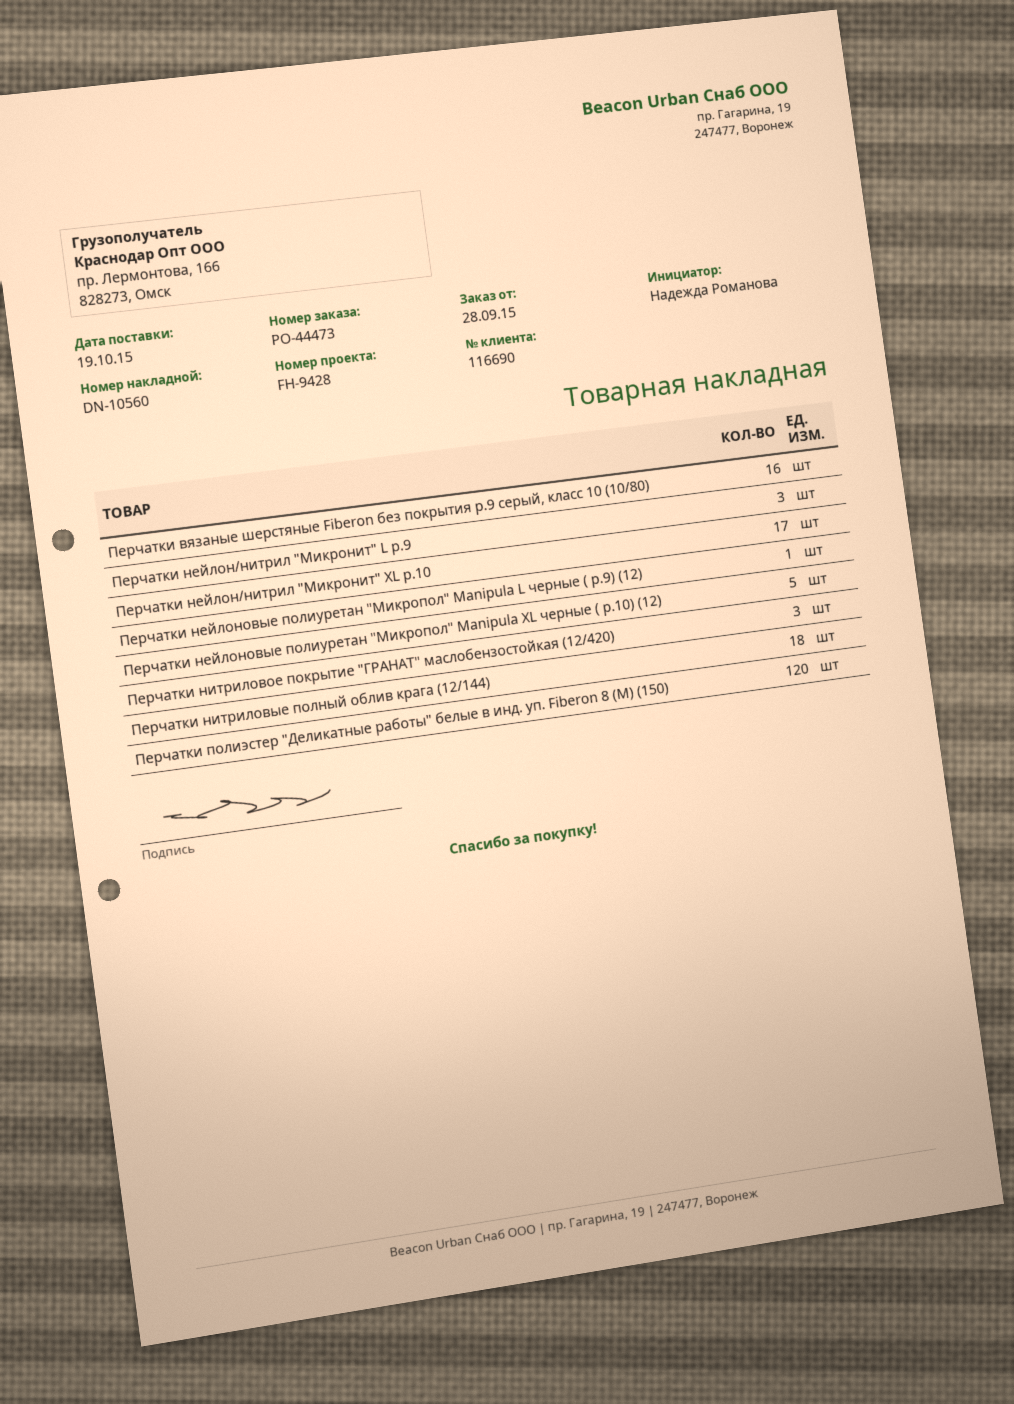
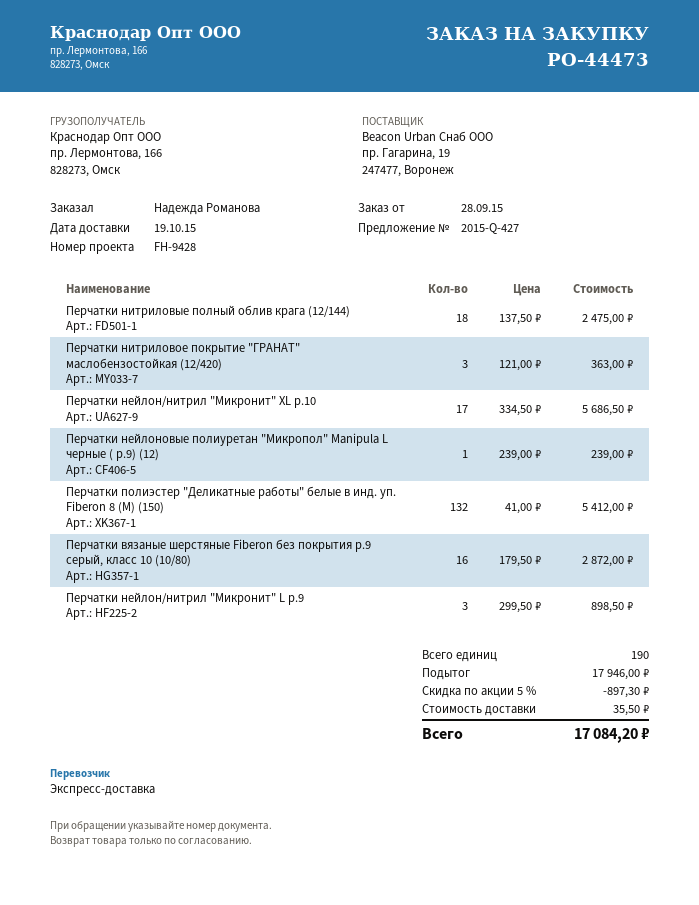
Перчатки нейлоновые полиуретан "Микропол" Manipula XL черные ( р.10) (12): 5 -> none
Перчатки полиэстер "Деликатные работы" белые в инд. уп. Fiberon 8 (M) (150): 120 -> 132

